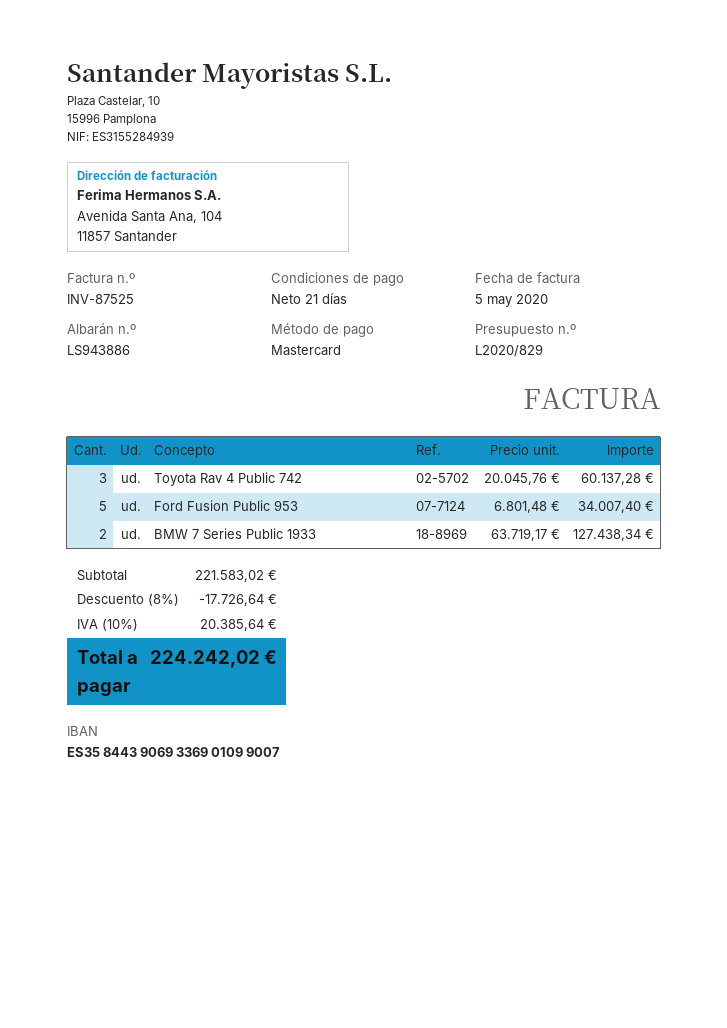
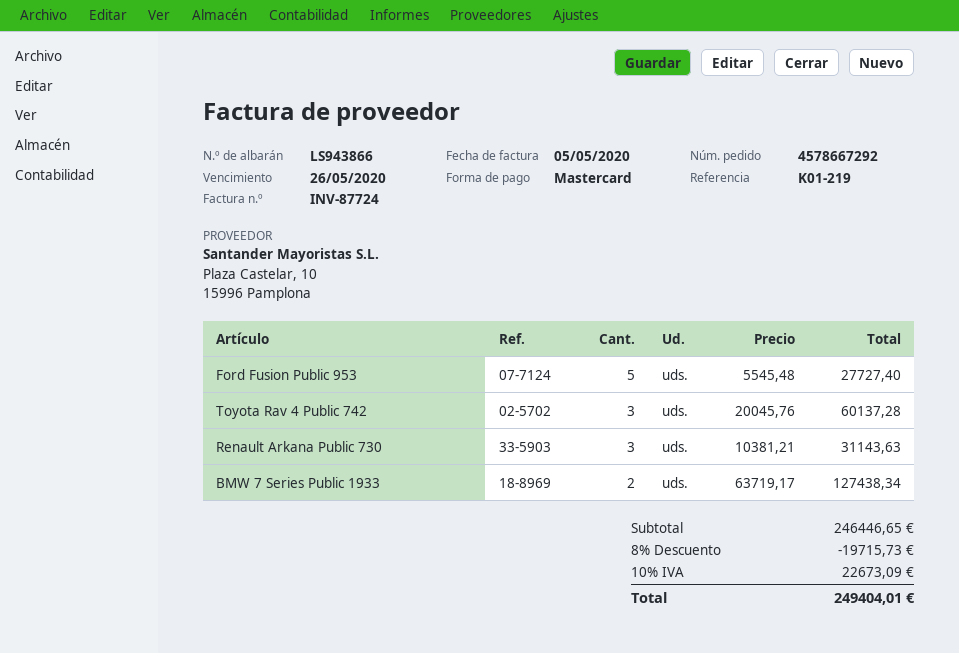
delivery note number: LS943886 -> LS943866
invoice number: INV-87525 -> INV-87724
Ford Fusion Public 953: 5 x 6801.48 = 34007.40 -> 5 x 5545.48 = 27727.40
Renault Arkana Public 730: none -> 3 x 10381.21 = 31143.63
subtotal: 221583.02 -> 246446.65
discount: 8% = 17726.64 -> 8% = 19715.73
tax: 10% = 20385.64 -> 10% = 22673.09
total: 224242.02 -> 249404.01

